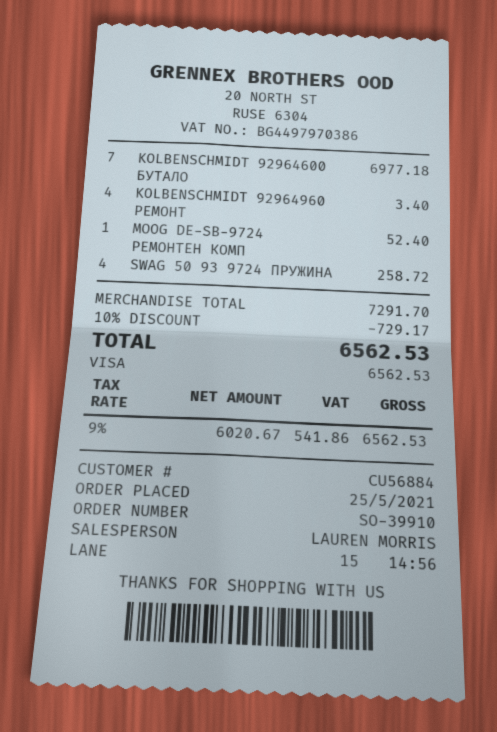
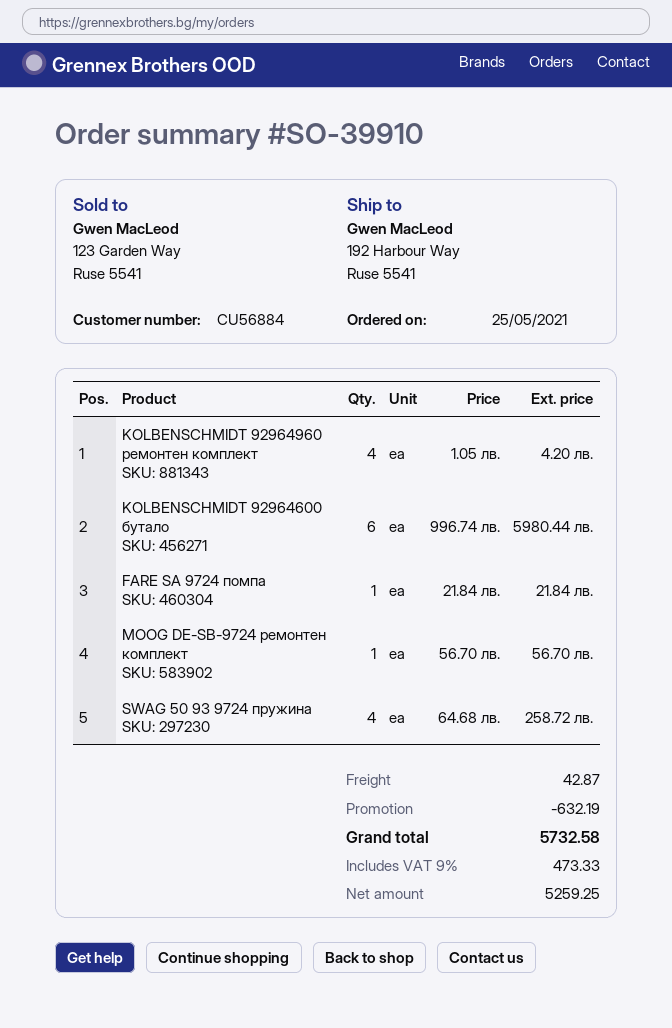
KOLBENSCHMIDT 92964600 БУТАЛО: 7 for 6977.18 -> 6 for 5980.44
KOLBENSCHMIDT 92964960 РЕМОНТ: 4 for 3.40 -> 4 for 4.20
MOOG DE-SB-9724 РЕМОНТЕН КОМП: 1 for 52.40 -> 1 for 56.70
FARE SA 9724 помпа: none -> 1 for 21.84
discount: 729.17 -> 632.19
shipping: none -> 42.87
net: 6020.67 -> 5259.25
tax: 9% = 541.86 -> 9% = 473.33
total: 6562.53 -> 5732.58

